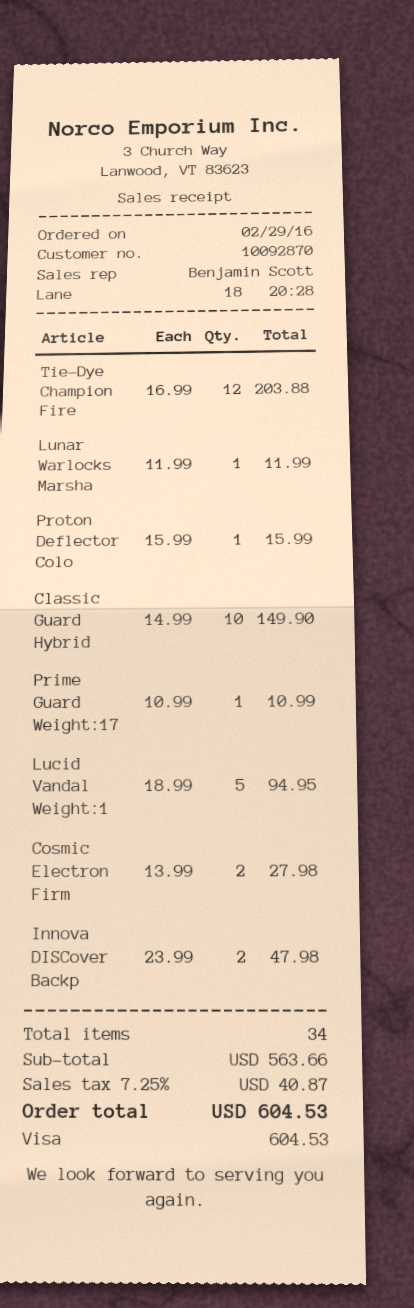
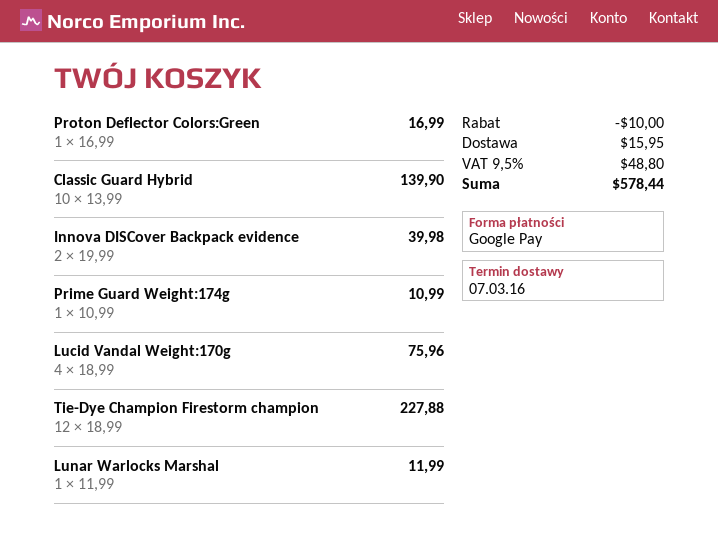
payment method: Visa -> Google Pay
Tie-Dye Champion Fire: 12 x 16.99 = 203.88 -> 12 x 18.99 = 227.88
Proton Deflector Colo: 1 x 15.99 = 15.99 -> 1 x 16.99 = 16.99
Classic Guard Hybrid: 10 x 14.99 = 149.90 -> 10 x 13.99 = 139.90
Lucid Vandal Weight:1: 5 x 18.99 = 94.95 -> 4 x 18.99 = 75.96
Cosmic Electron Firm: 2 x 13.99 = 27.98 -> none
Innova DISCover Backp: 2 x 23.99 = 47.98 -> 2 x 19.99 = 39.98
discount: none -> 10.00
shipping: none -> 15.95
tax: 7.25% = 40.87 -> 9.5% = 48.80
total: 604.53 -> 578.44

